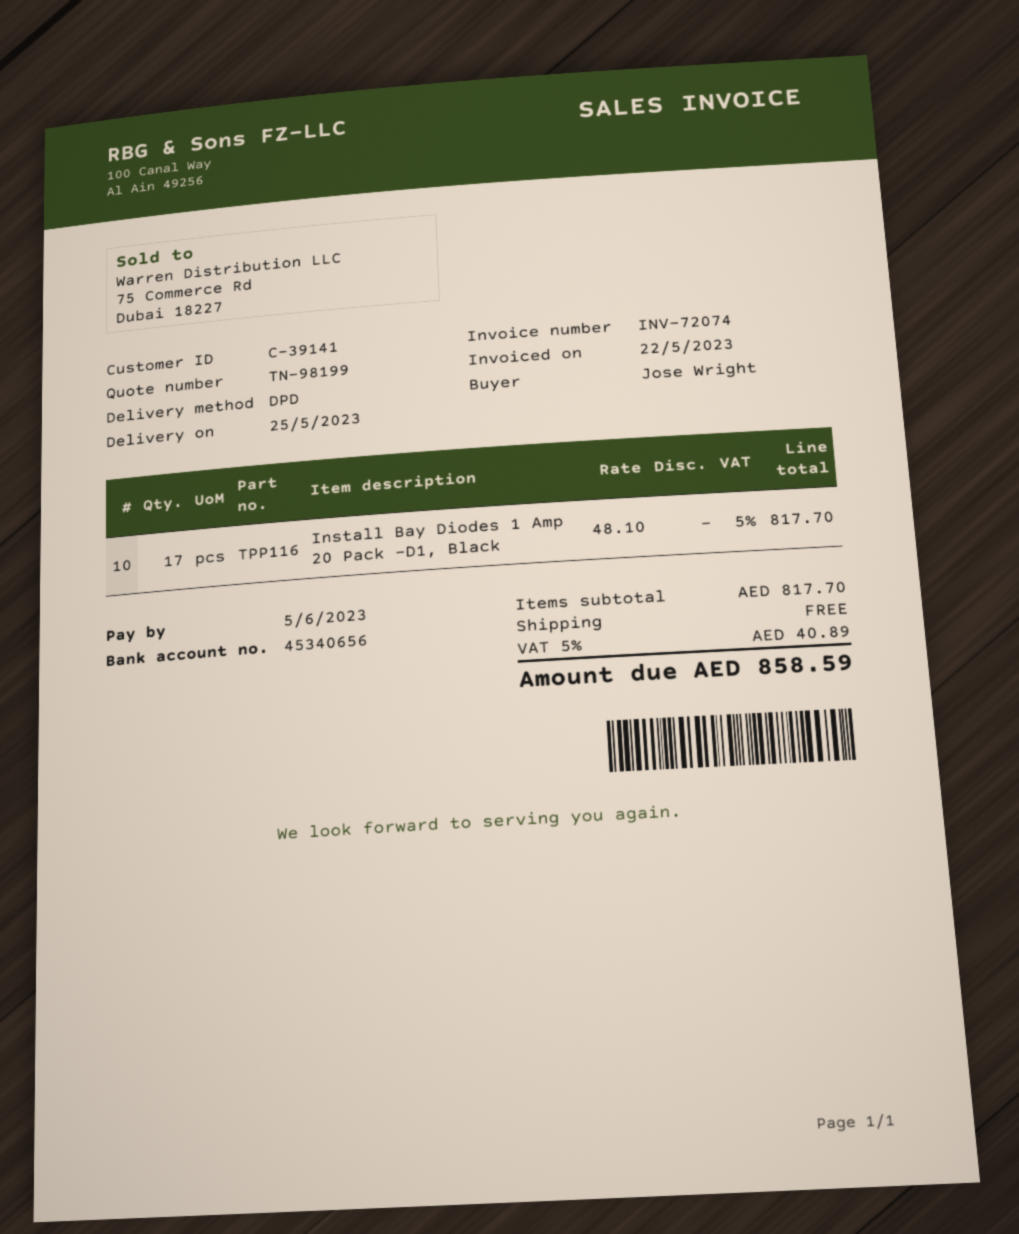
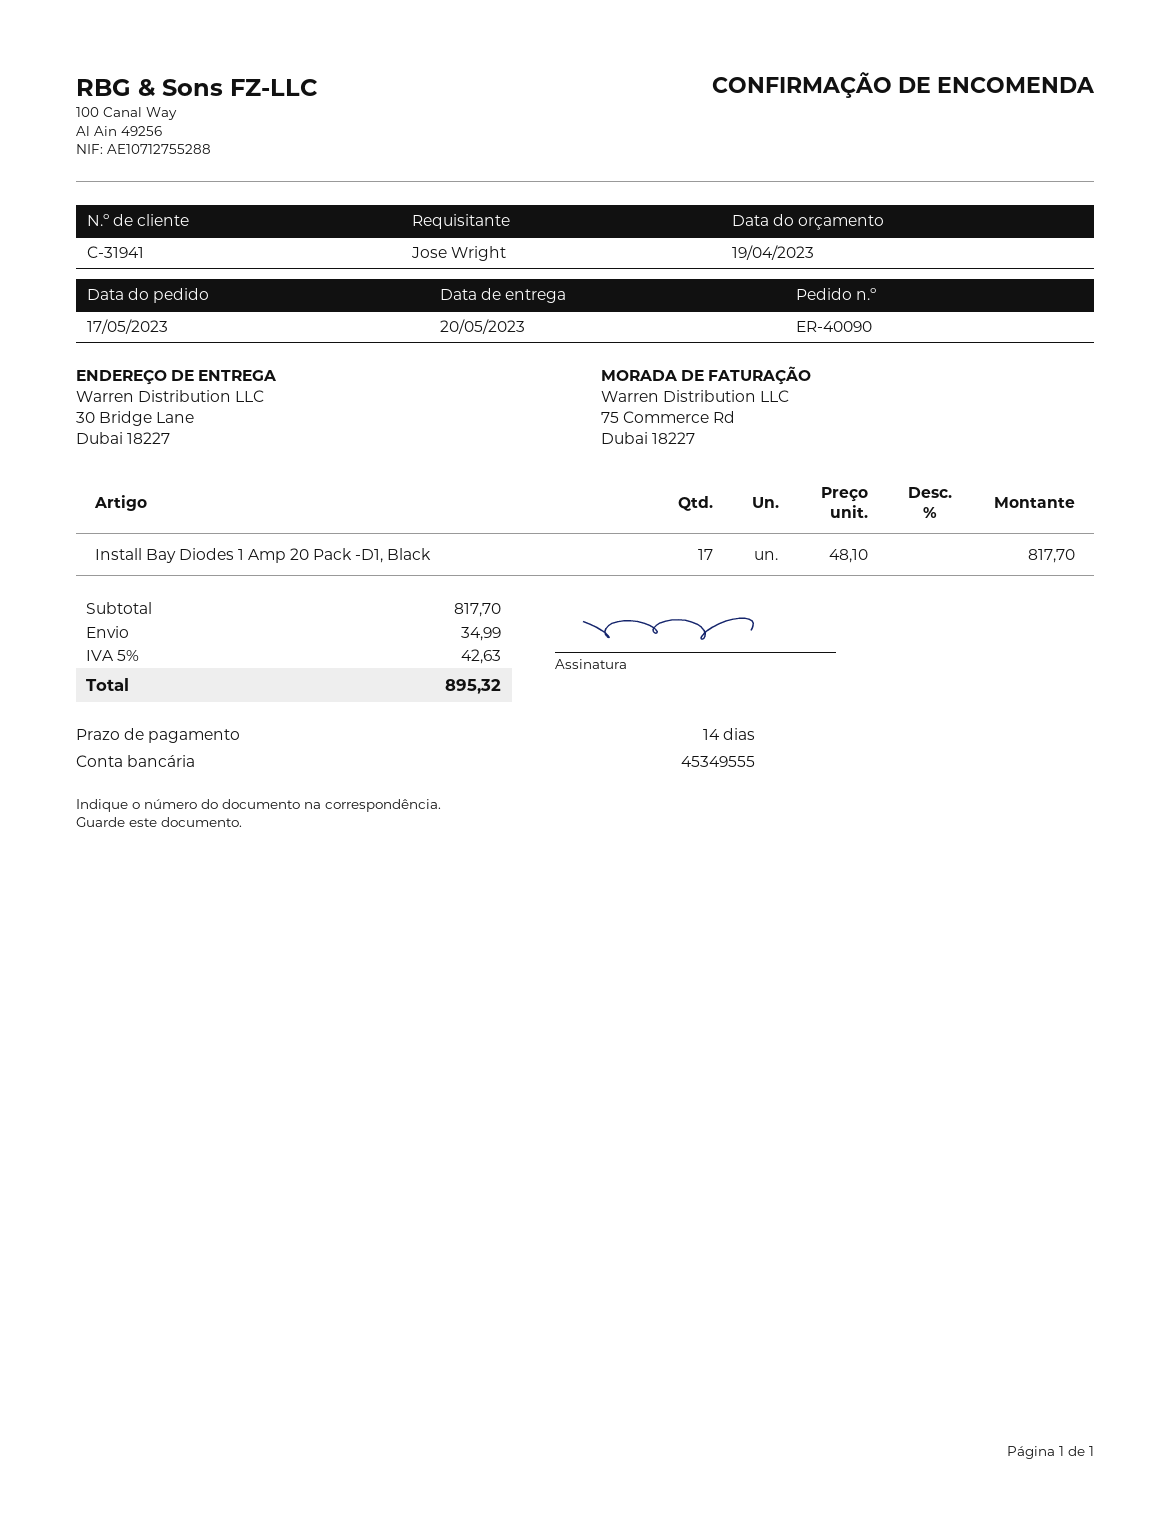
delivery date: 2023-05-25 -> 2023-05-20
customer number: C-39141 -> C-31941
bank account: 45340656 -> 45349555
shipping: 0.00 -> 34.99
tax: 5% = 40.89 -> 5% = 42.63
total: 858.59 -> 895.32

